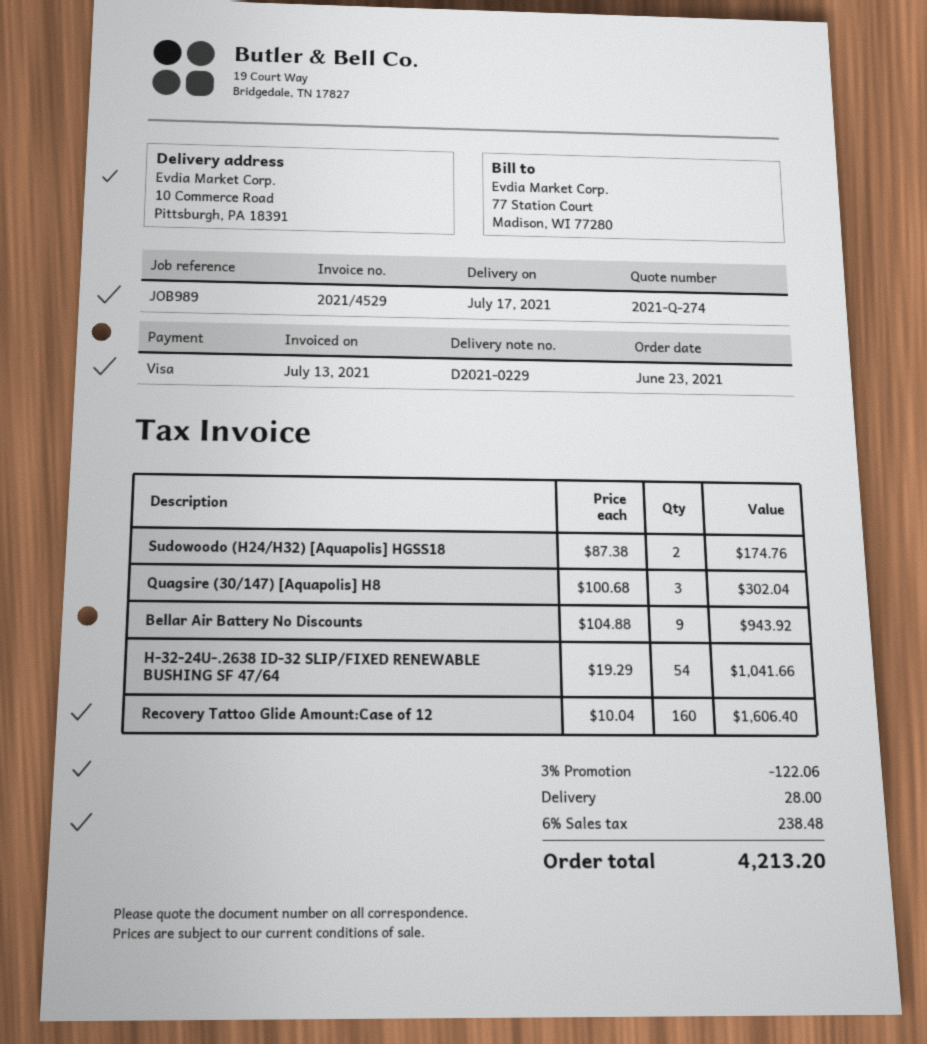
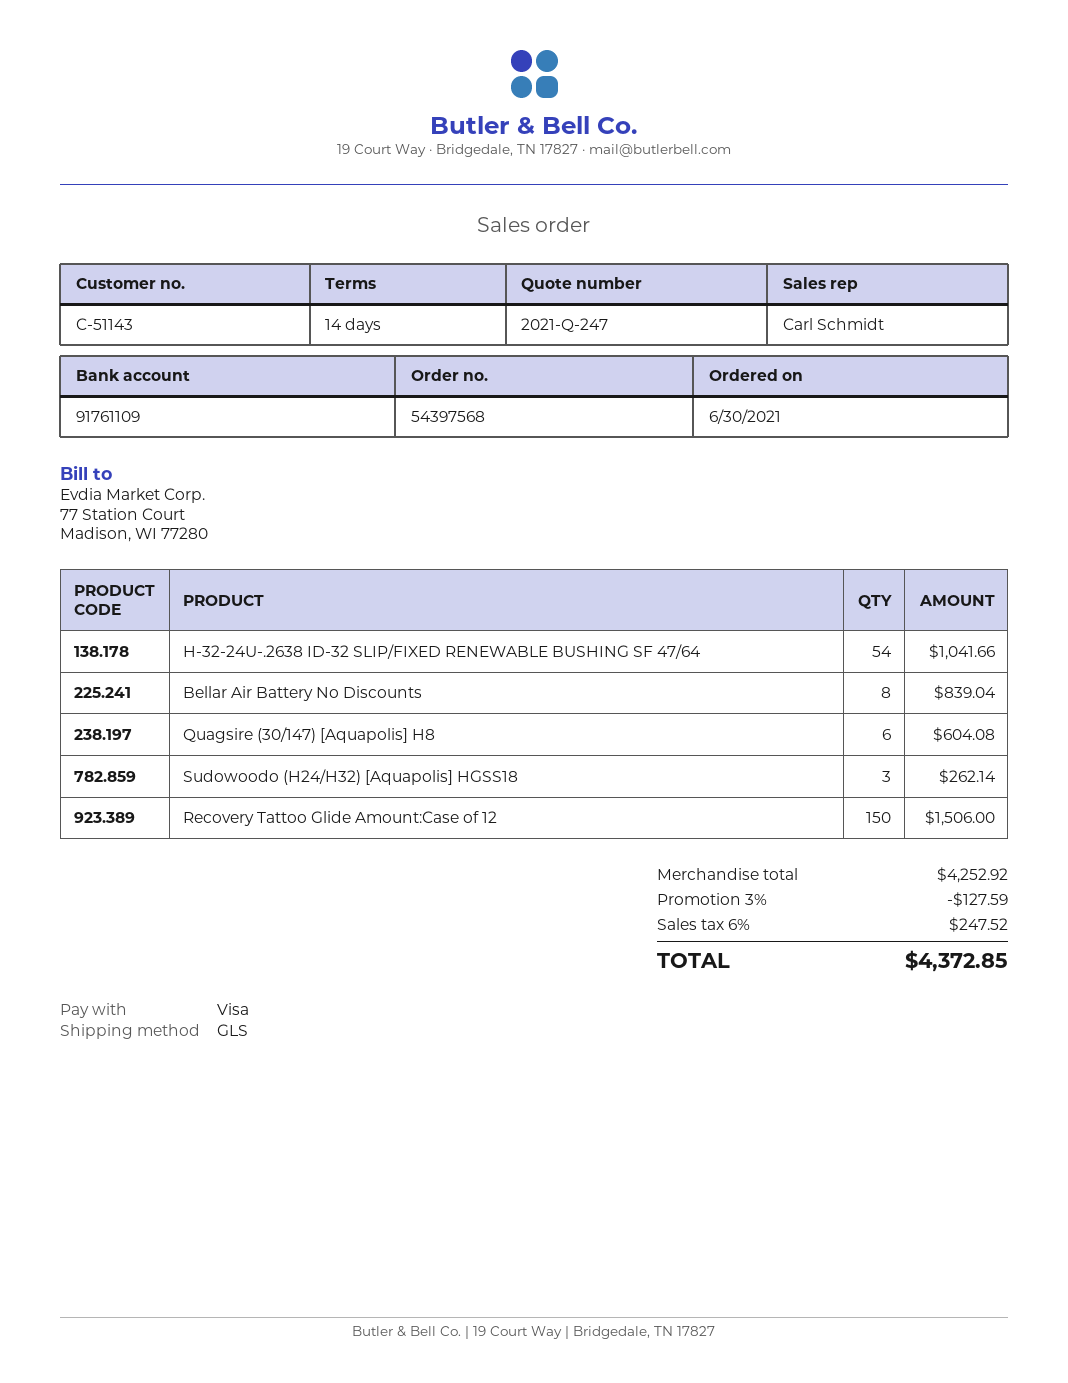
quote number: 2021-Q-274 -> 2021-Q-247
order date: 2021-06-23 -> 2021-06-30
Sudowoodo (H24/H32) [Aquapolis] HGSS18: 2 for 174.76 -> 3 for 262.14
Quagsire (30/147) [Aquapolis] H8: 3 for 302.04 -> 6 for 604.08
Bellar Air Battery No Discounts: 9 for 943.92 -> 8 for 839.04
Recovery Tattoo Glide Amount:Case of 12: 160 for 1606.40 -> 150 for 1506.00
discount: 3% = 122.06 -> 3% = 127.59
shipping: 28.00 -> none
tax: 6% = 238.48 -> 6% = 247.52
total: 4213.20 -> 4372.85

